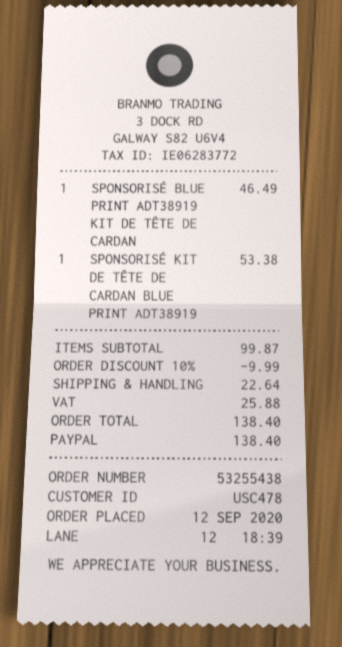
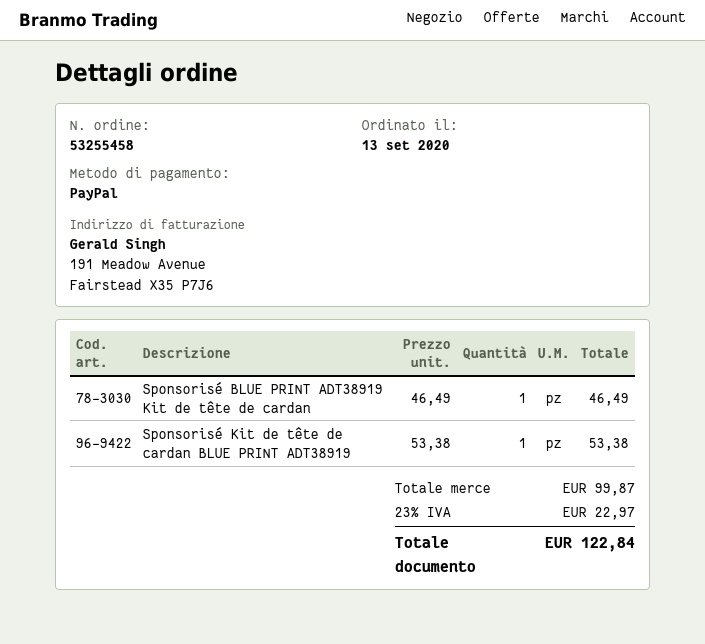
order number: 53255438 -> 53255458
order date: 2020-09-12 -> 2020-09-13
discount: 10% = 9.99 -> none
shipping: 22.64 -> none
tax: 25.88 -> 22.97
total: 138.40 -> 122.84

